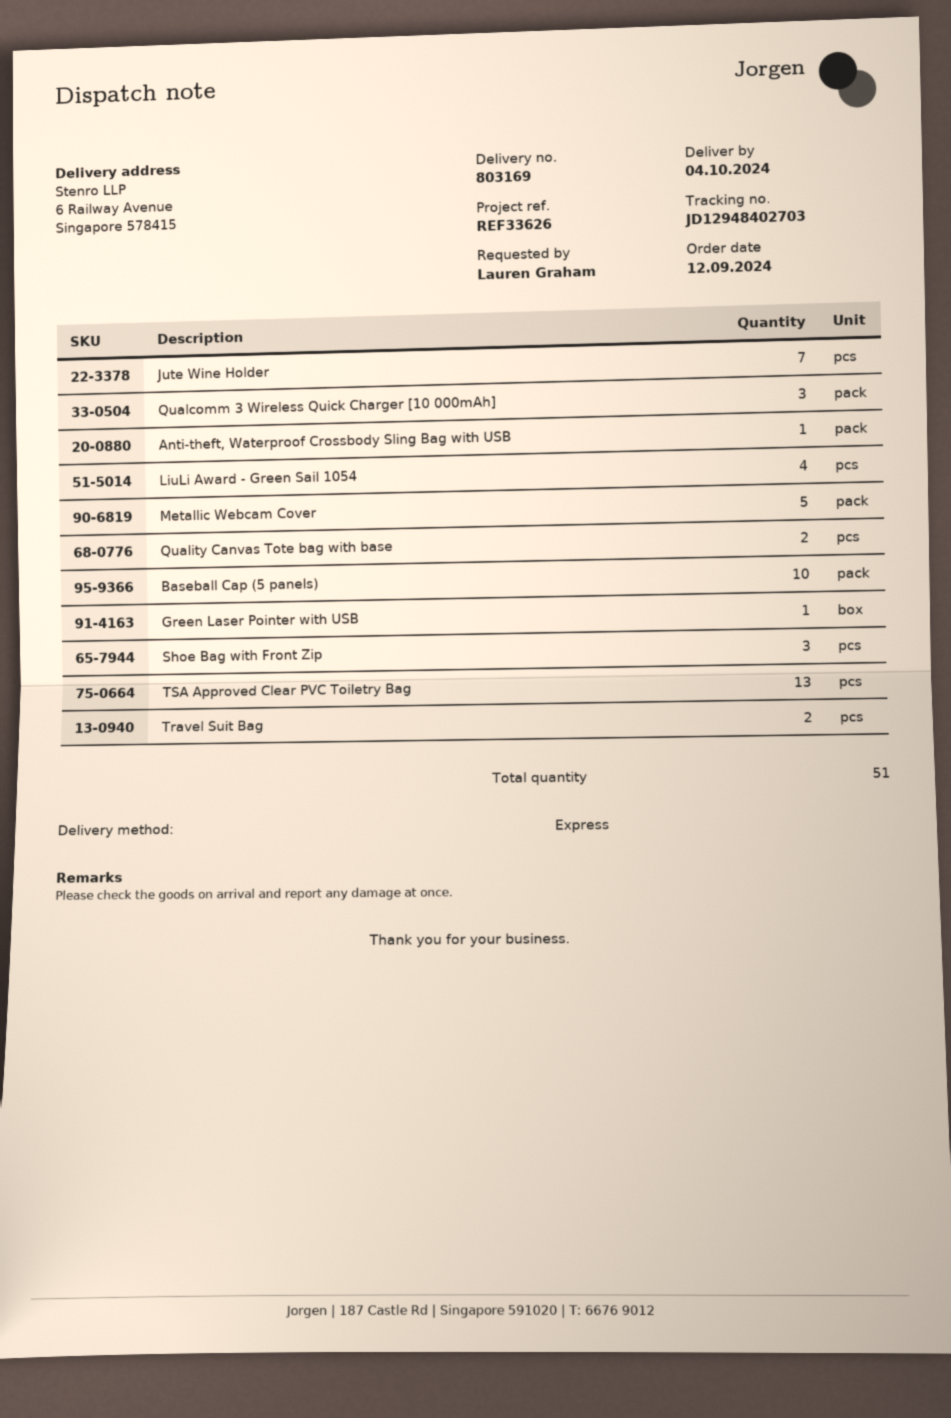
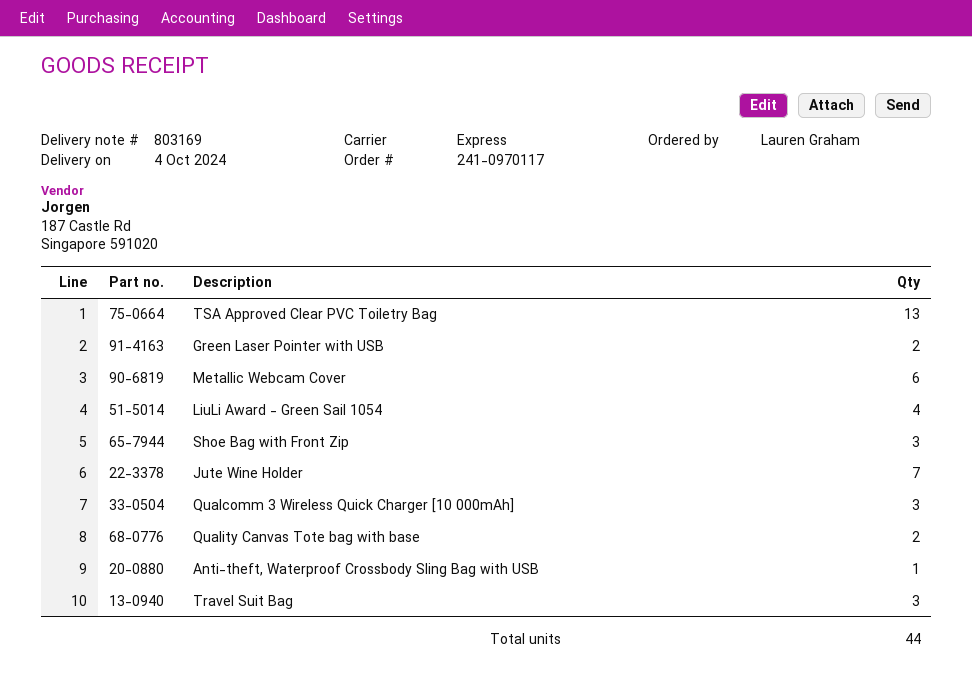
Metallic Webcam Cover: 5 -> 6
Baseball Cap (5 panels): 10 -> none
Green Laser Pointer with USB: 1 -> 2
Travel Suit Bag: 2 -> 3
total quantity: 51 -> 44

